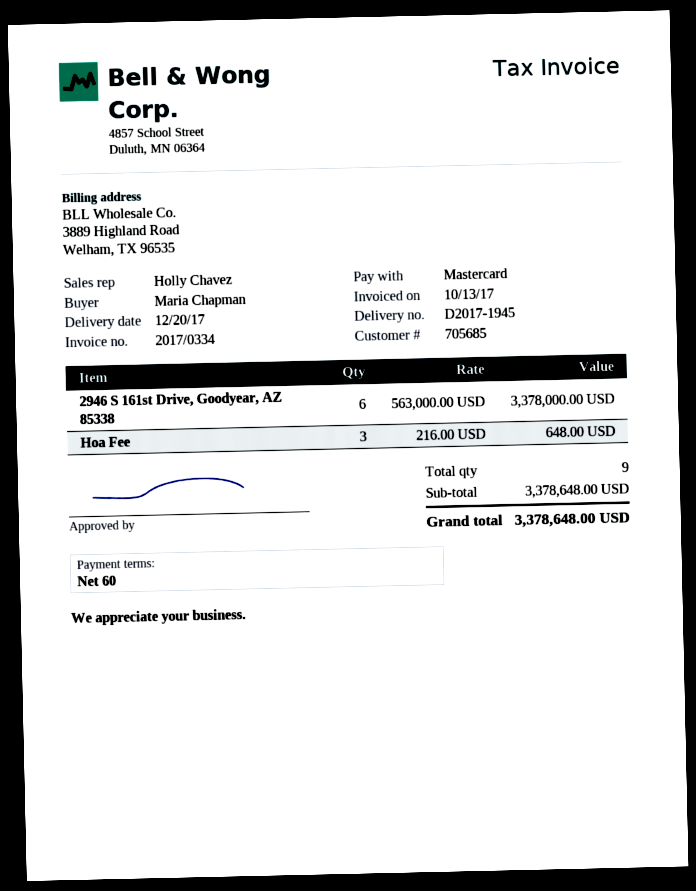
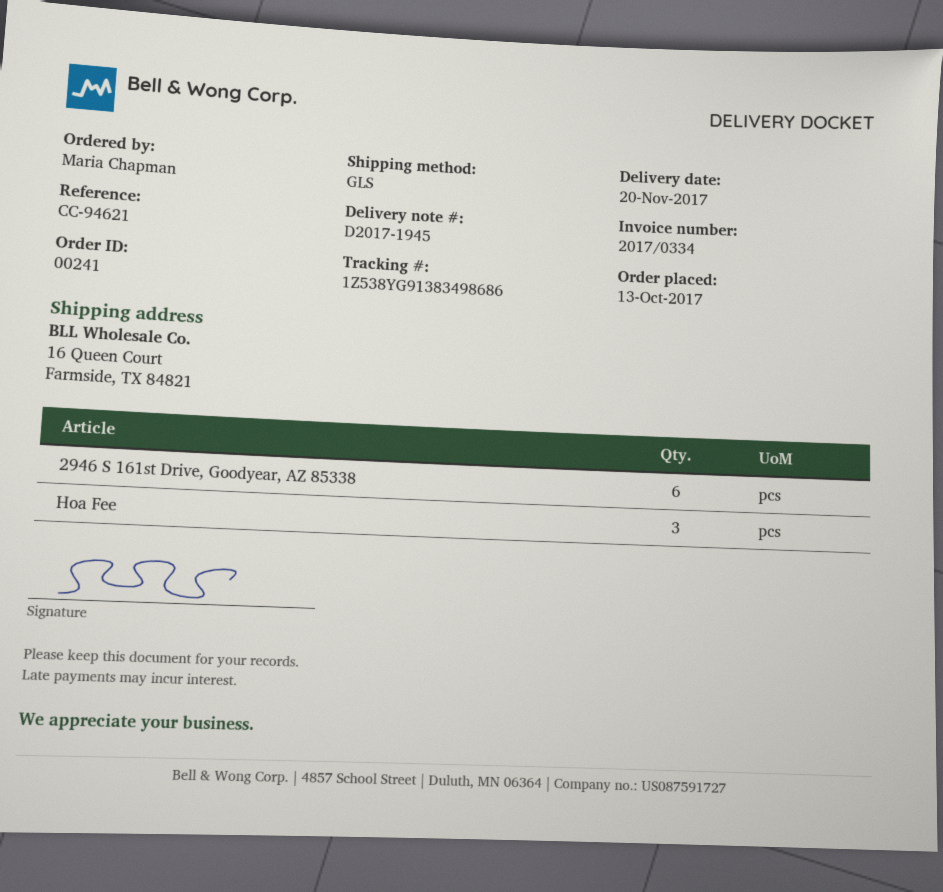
delivery date: 2017-12-20 -> 2017-11-20

